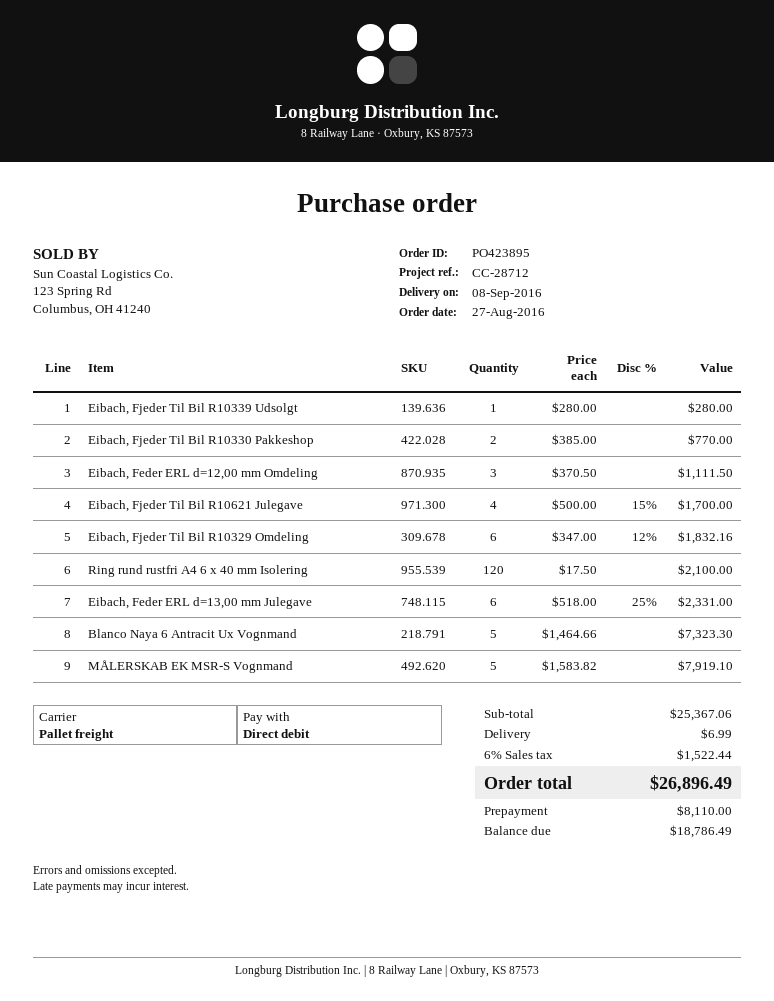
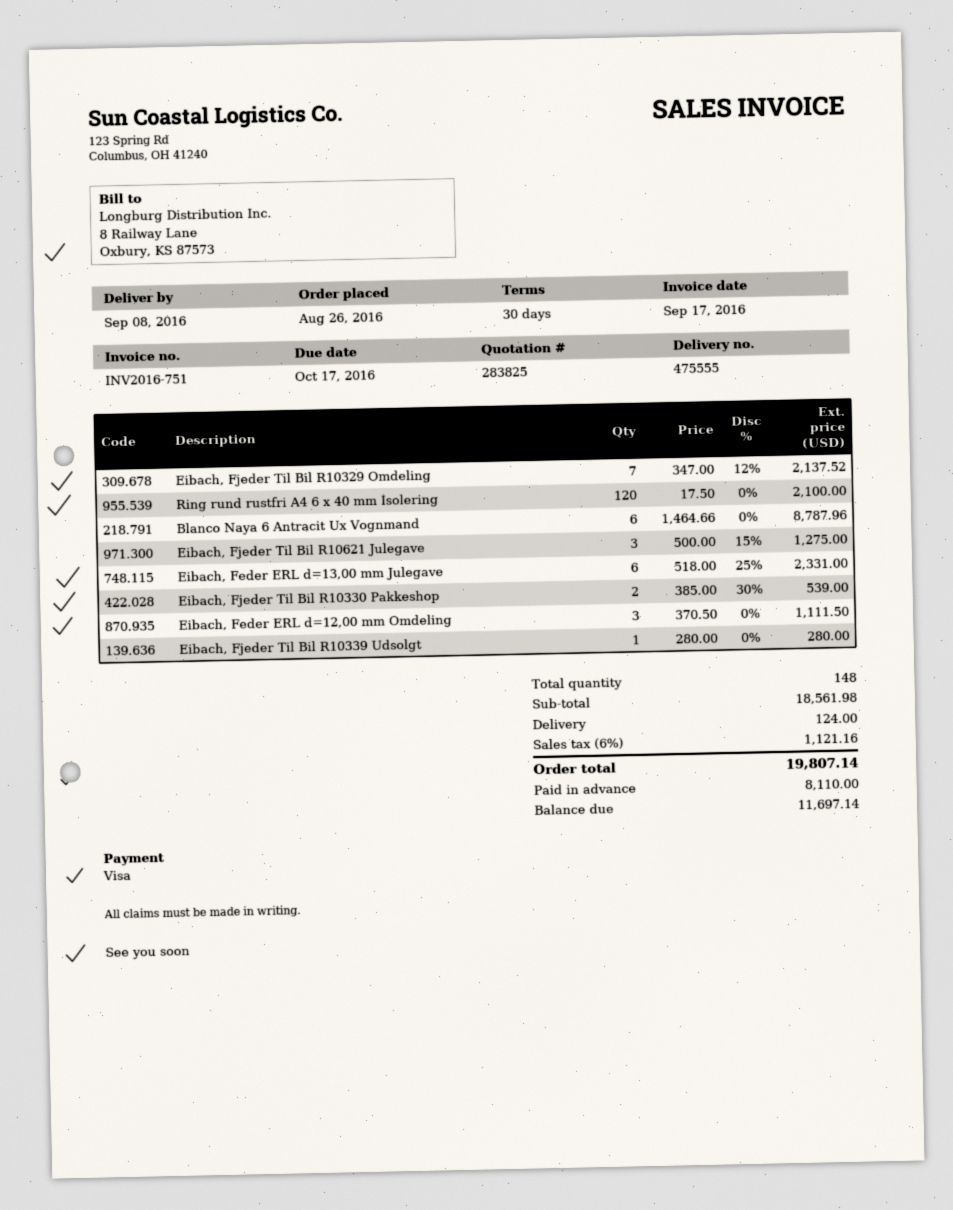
order date: 2016-08-27 -> 2016-08-26
payment method: direct debit -> Visa
Eibach, Fjeder Til Bil R10330 Pakkeshop: 2 x 385.00 = 770.00 -> 2 x 385.00 - 30% = 539.00
Eibach, Fjeder Til Bil R10621 Julegave: 4 x 500.00 - 15% = 1700.00 -> 3 x 500.00 - 15% = 1275.00
Eibach, Fjeder Til Bil R10329 Omdeling: 6 x 347.00 - 12% = 1832.16 -> 7 x 347.00 - 12% = 2137.52
Blanco Naya 6 Antracit Ux Vognmand: 5 x 1464.66 = 7323.30 -> 6 x 1464.66 = 8787.96
MÅLERSKAB EK MSR-S Vognmand: 5 x 1583.82 = 7919.10 -> none
subtotal: 25367.06 -> 18561.98
shipping: 6.99 -> 124.00
tax: 6% = 1522.44 -> 6% = 1121.16
total: 26896.49 -> 19807.14
balance: 18786.49 -> 11697.14

